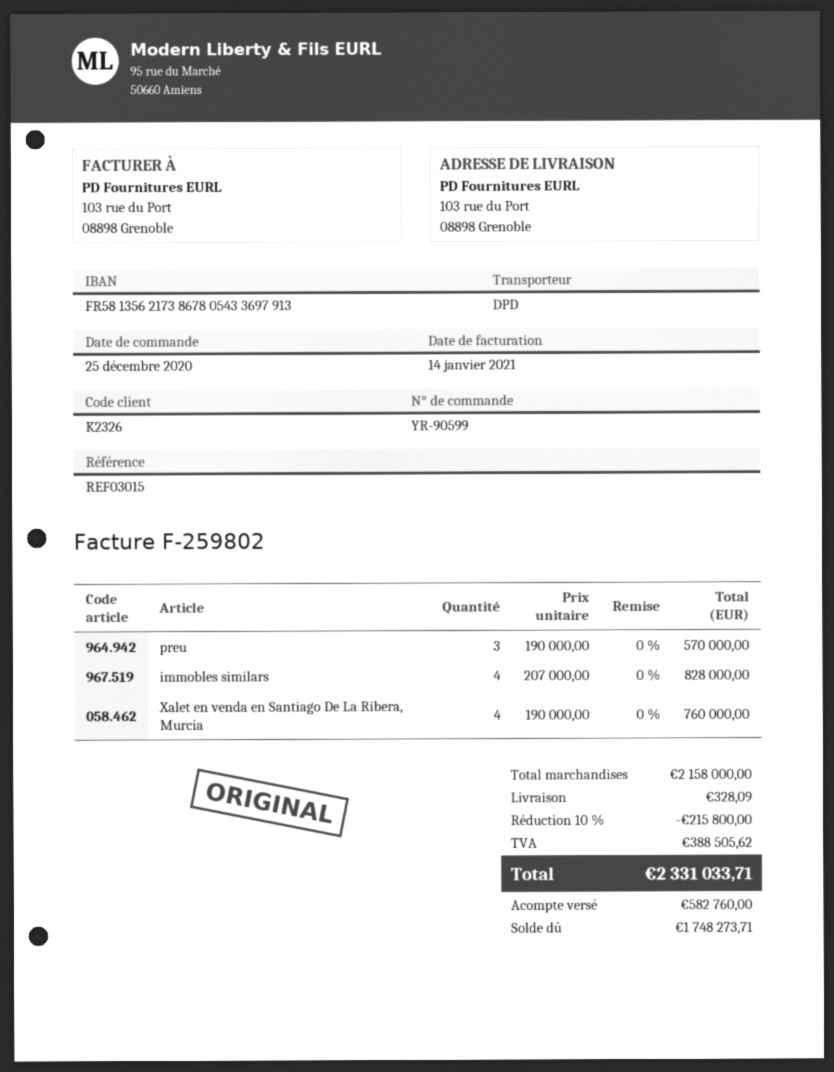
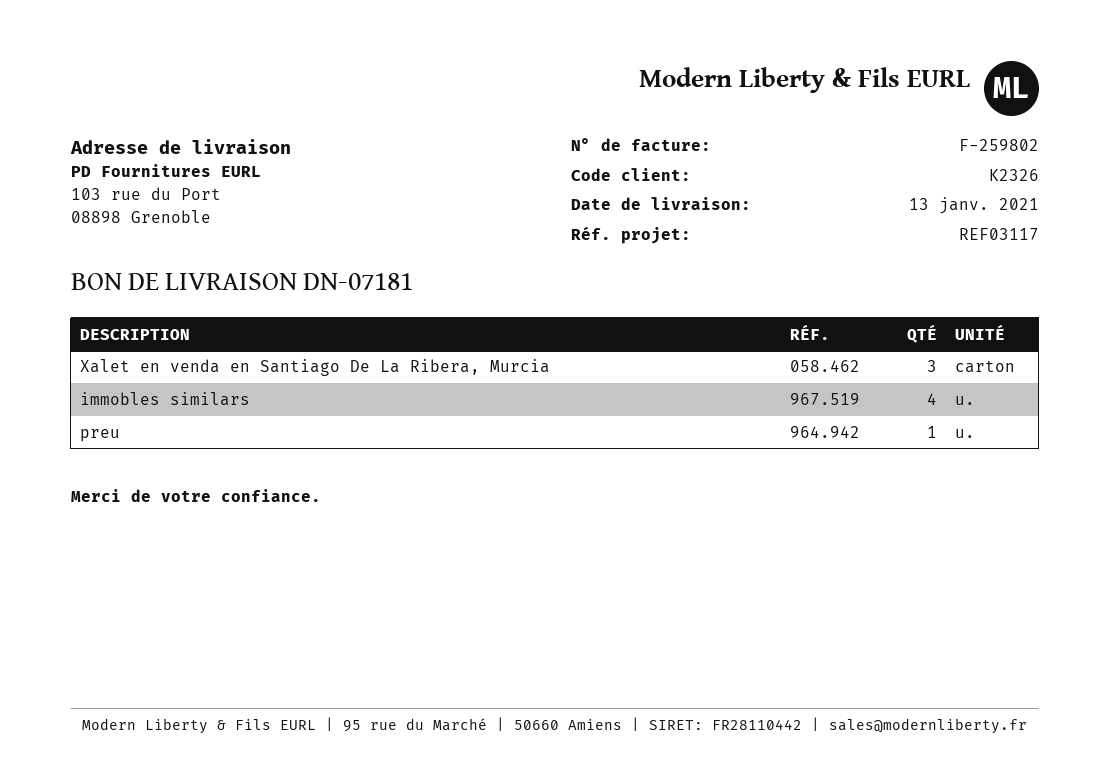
reference: REF03015 -> REF03117
preu: 3 -> 1
Xalet en venda en Santiago De La Ribera, Murcia: 4 -> 3

